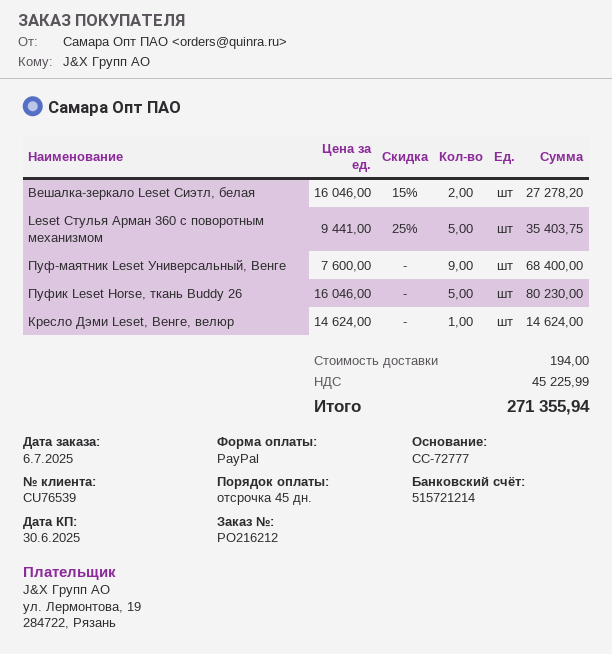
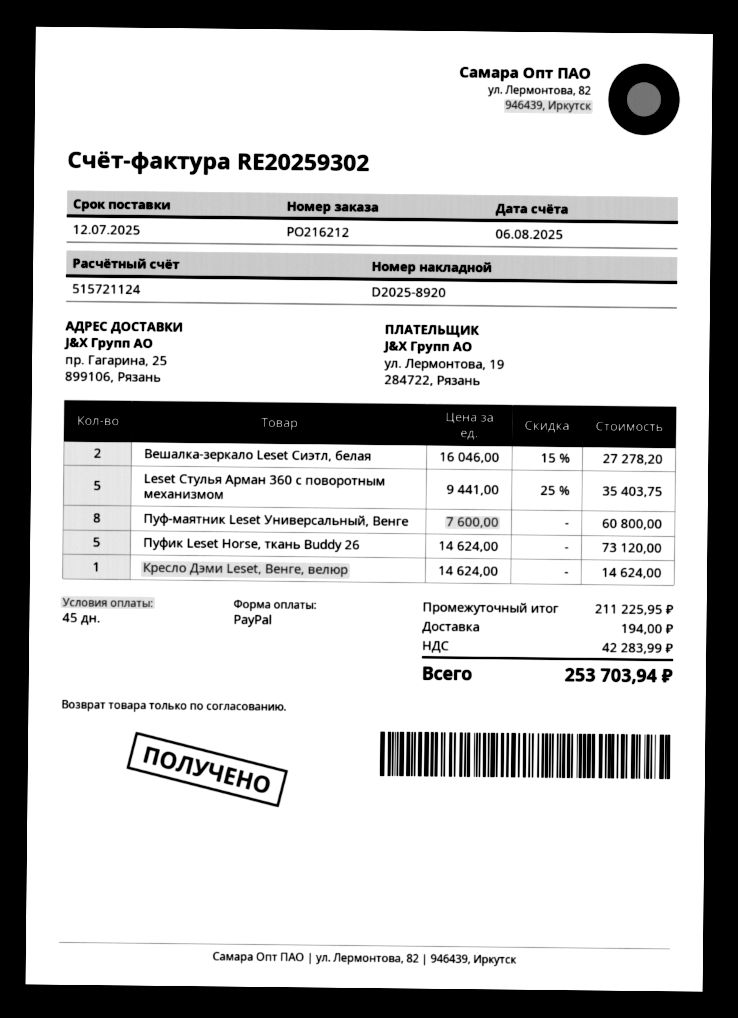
bank account: 515721214 -> 515721124
Пуф-маятник Leset Универсальный, Венге: 9 x 7600.00 = 68400.00 -> 8 x 7600.00 = 60800.00
Пуфик Leset Horse, ткань Buddy 26: 5 x 16046.00 = 80230.00 -> 5 x 14624.00 = 73120.00
tax: 45225.99 -> 42283.99
total: 271355.94 -> 253703.94

